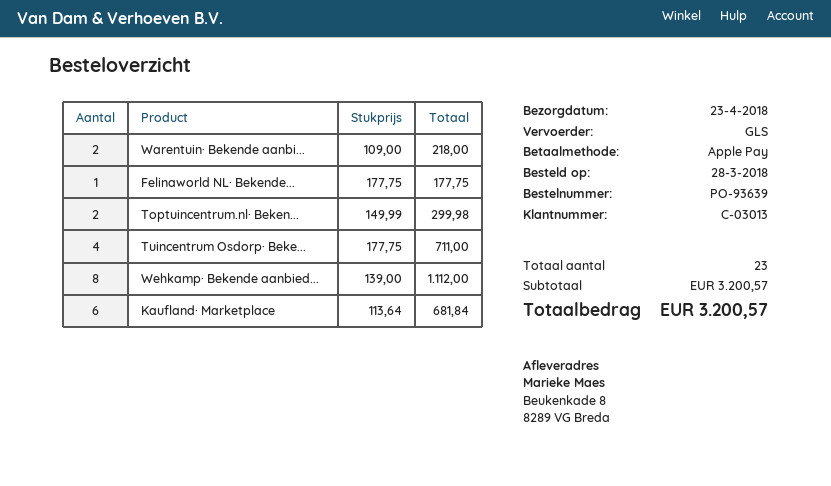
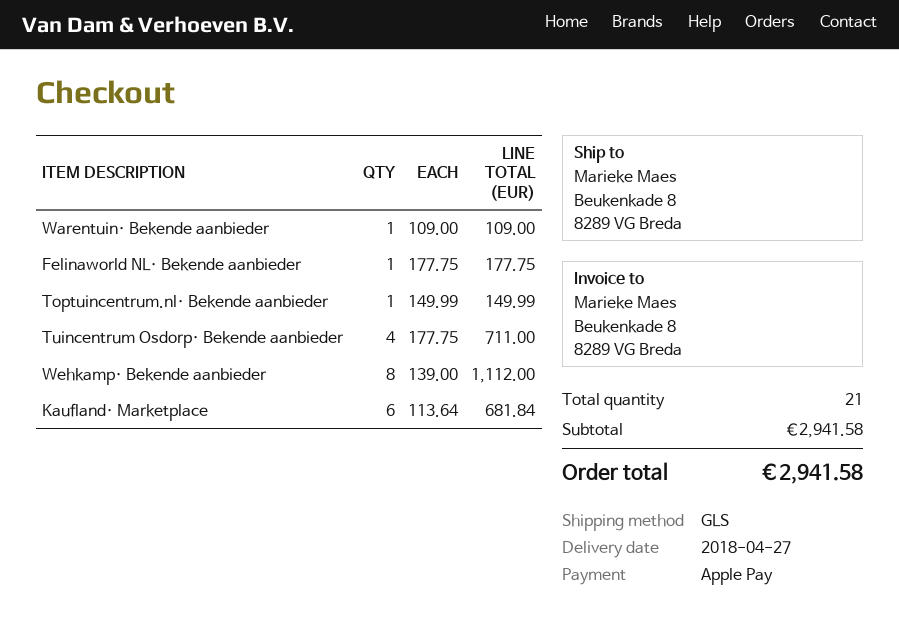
delivery date: 2018-04-23 -> 2018-04-27
Warentuin· Bekende aanbi...: 2 x 109.00 = 218.00 -> 1 x 109.00 = 109.00
Toptuincentrum.nl· Beken...: 2 x 149.99 = 299.98 -> 1 x 149.99 = 149.99
total quantity: 23 -> 21
subtotal: 3200.57 -> 2941.58
total: 3200.57 -> 2941.58

